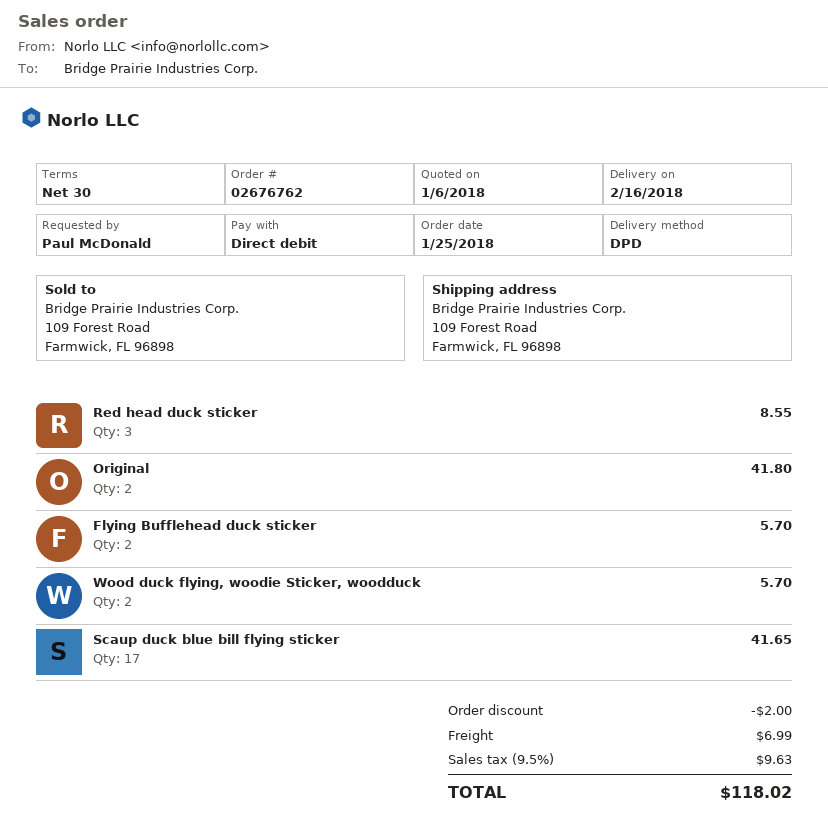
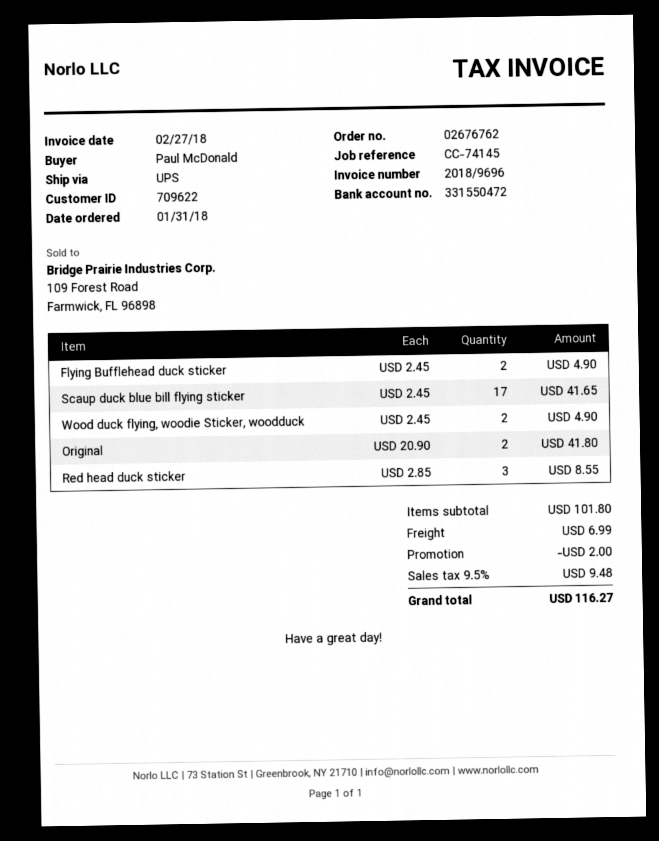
order date: 2018-01-25 -> 2018-01-31
shipping method: DPD -> UPS
Flying Bufflehead duck sticker: 2 for 5.70 -> 2 for 4.90
Wood duck flying, woodie Sticker, woodduck: 2 for 5.70 -> 2 for 4.90
tax: 9.5% = 9.63 -> 9.5% = 9.48
total: 118.02 -> 116.27

